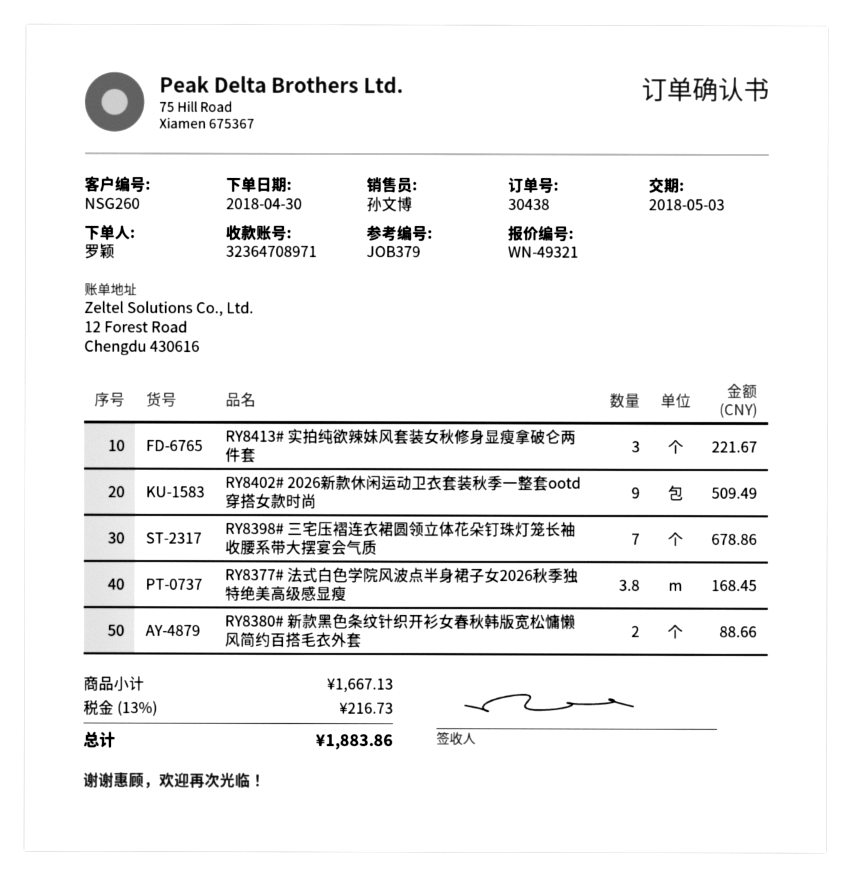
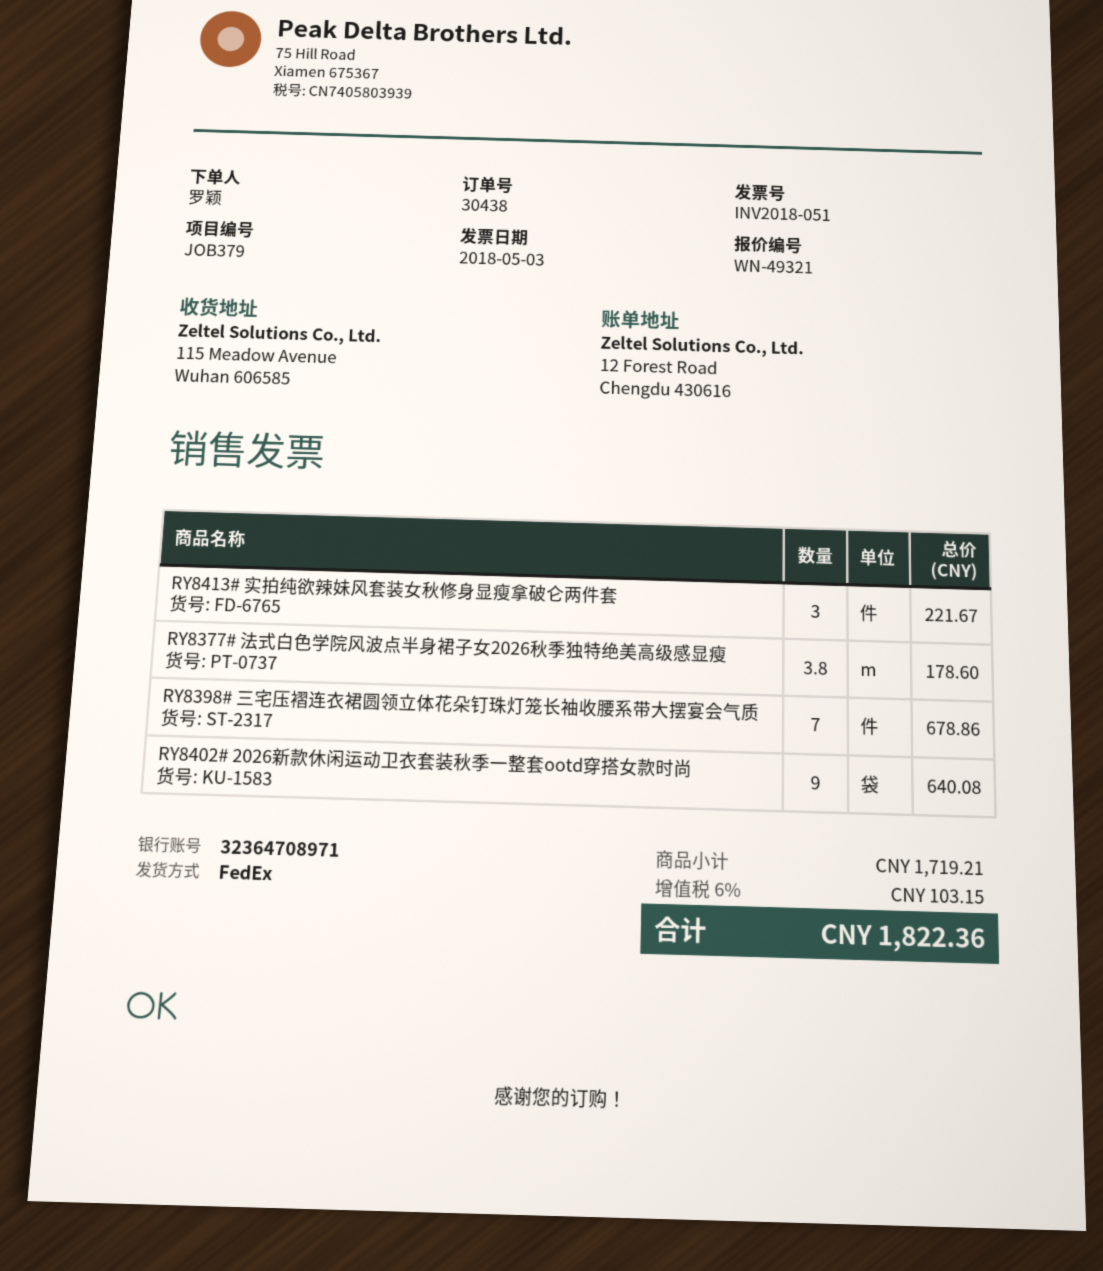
RY8402# 2026新款休闲运动卫衣套装秋季一整套ootd穿搭女款时尚: 9 for 509.49 -> 9 for 640.08
RY8377# 法式白色学院风波点半身裙子女2026秋季独特绝美高级感显瘦: 3.8 for 168.45 -> 3.8 for 178.60
RY8380# 新款黑色条纹针织开衫女春秋韩版宽松慵懒风简约百搭毛衣外套: 2 for 88.66 -> none
subtotal: 1667.13 -> 1719.21
tax: 13% = 216.73 -> 6% = 103.15
total: 1883.86 -> 1822.36

